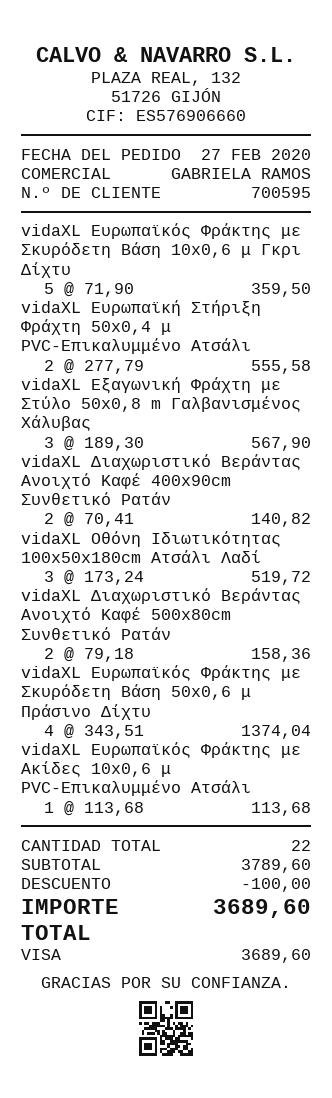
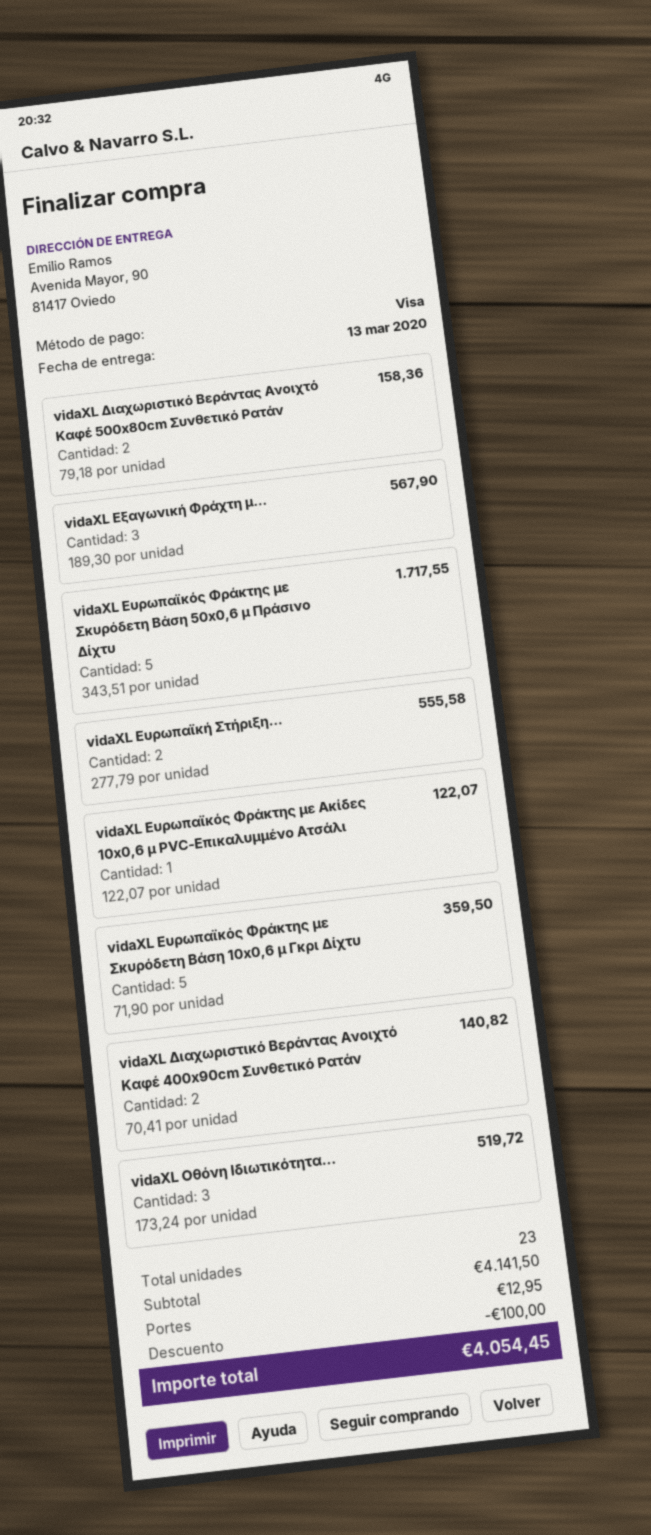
vidaXL Ευρωπαϊκός Φράκτης με Σκυρόδετη Βάση 50x0,6 μ Πράσινο Δίχτυ: 4 x 343.51 = 1374.04 -> 5 x 343.51 = 1717.55
vidaXL Ευρωπαϊκός Φράκτης με Ακίδες 10x0,6 μ PVC-Επικαλυμμένο Ατσάλι: 1 x 113.68 = 113.68 -> 1 x 122.07 = 122.07
total quantity: 22 -> 23
subtotal: 3789.60 -> 4141.50
shipping: none -> 12.95
total: 3689.60 -> 4054.45

